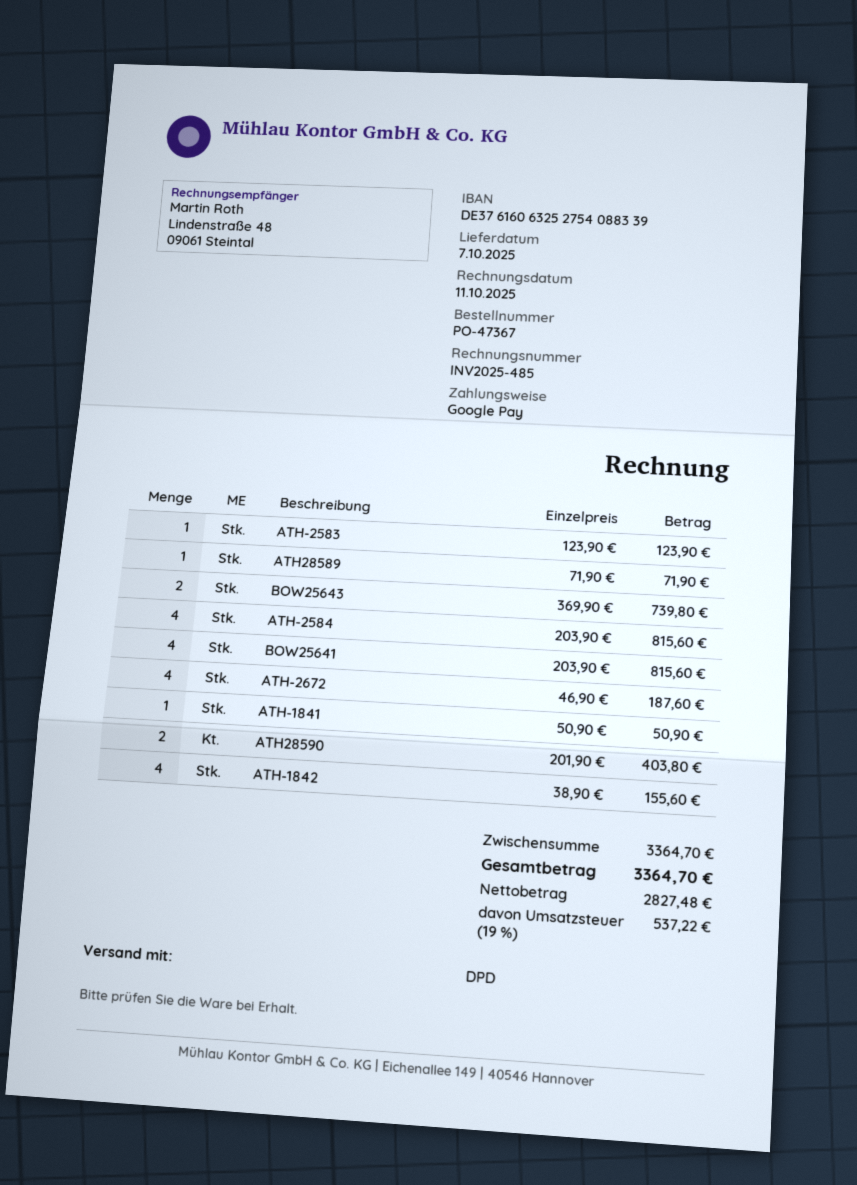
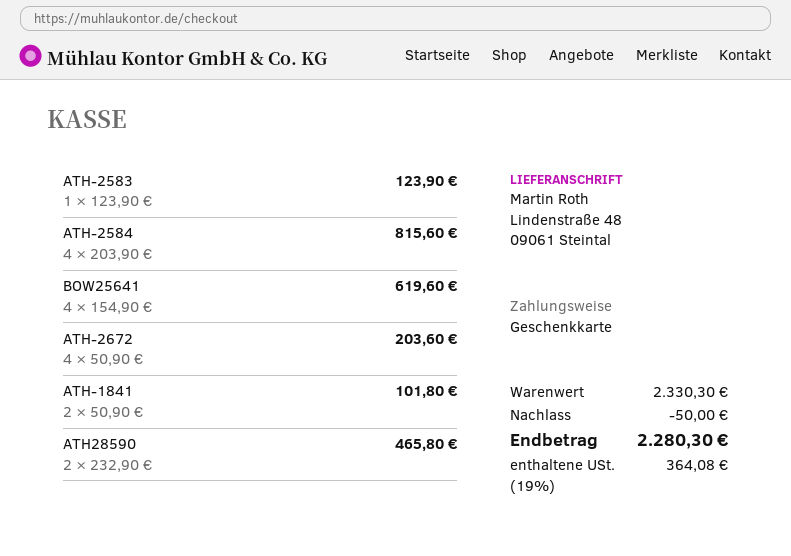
payment method: Google Pay -> gift card
ATH28589: 1 x 71.90 = 71.90 -> none
BOW25643: 2 x 369.90 = 739.80 -> none
BOW25641: 4 x 203.90 = 815.60 -> 4 x 154.90 = 619.60
ATH-2672: 4 x 46.90 = 187.60 -> 4 x 50.90 = 203.60
ATH-1841: 1 x 50.90 = 50.90 -> 2 x 50.90 = 101.80
ATH28590: 2 x 201.90 = 403.80 -> 2 x 232.90 = 465.80
ATH-1842: 4 x 38.90 = 155.60 -> none
subtotal: 3364.70 -> 2330.30
discount: none -> 50.00
tax: 19% = 537.22 -> 19% = 364.08
total: 3364.70 -> 2280.30

